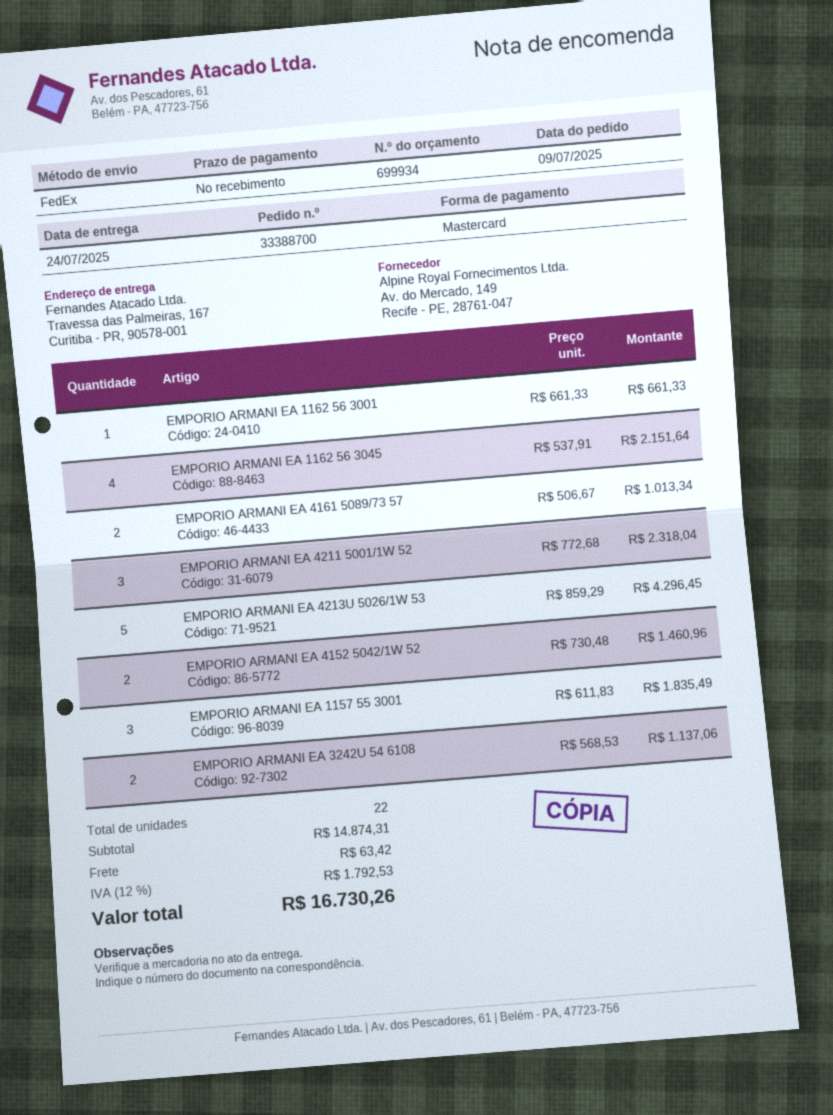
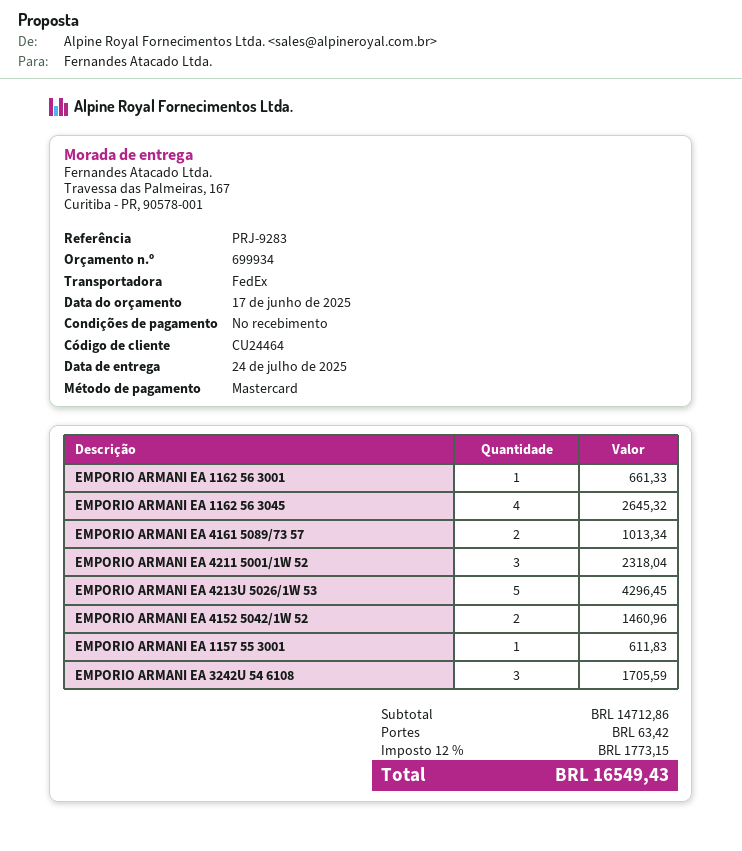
EMPORIO ARMANI EA 1162 56 3045: 4 for 2151.64 -> 4 for 2645.32
EMPORIO ARMANI EA 1157 55 3001: 3 for 1835.49 -> 1 for 611.83
EMPORIO ARMANI EA 3242U 54 6108: 2 for 1137.06 -> 3 for 1705.59
subtotal: 14874.31 -> 14712.86
tax: 12% = 1792.53 -> 12% = 1773.15
total: 16730.26 -> 16549.43

